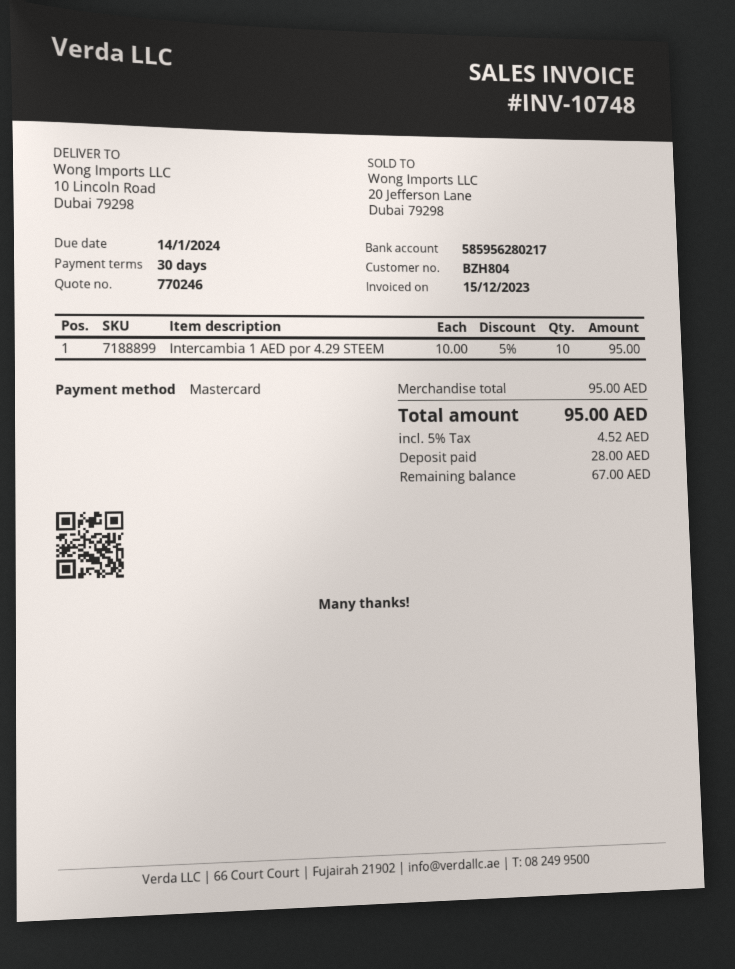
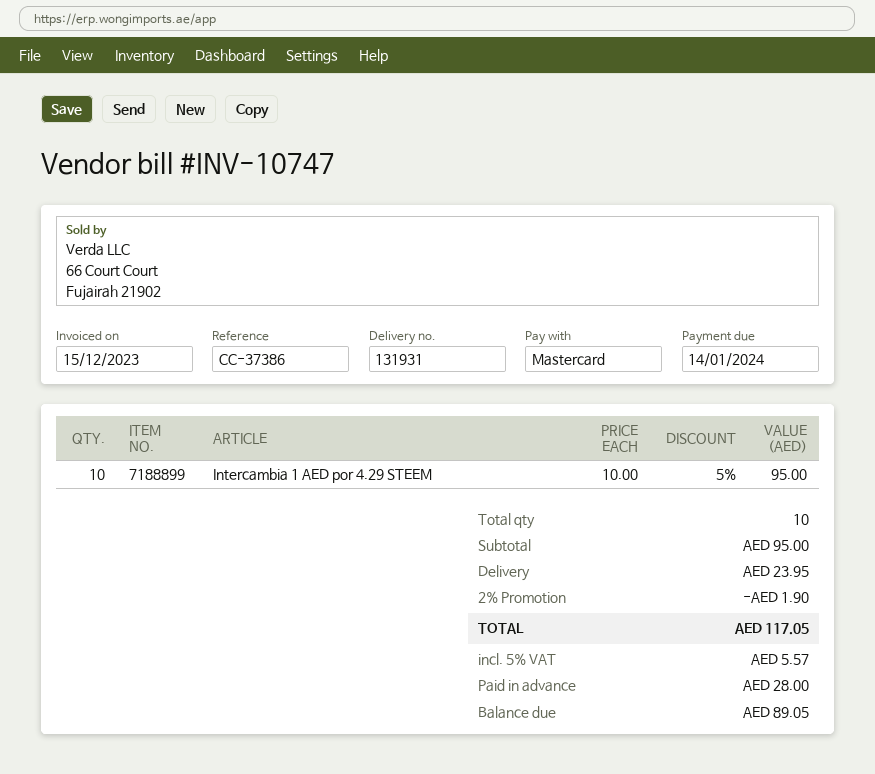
invoice number: INV-10748 -> INV-10747
discount: none -> 2% = 1.90
shipping: none -> 23.95
tax: 5% = 4.52 -> 5% = 5.57
total: 95.00 -> 117.05
balance: 67.00 -> 89.05

